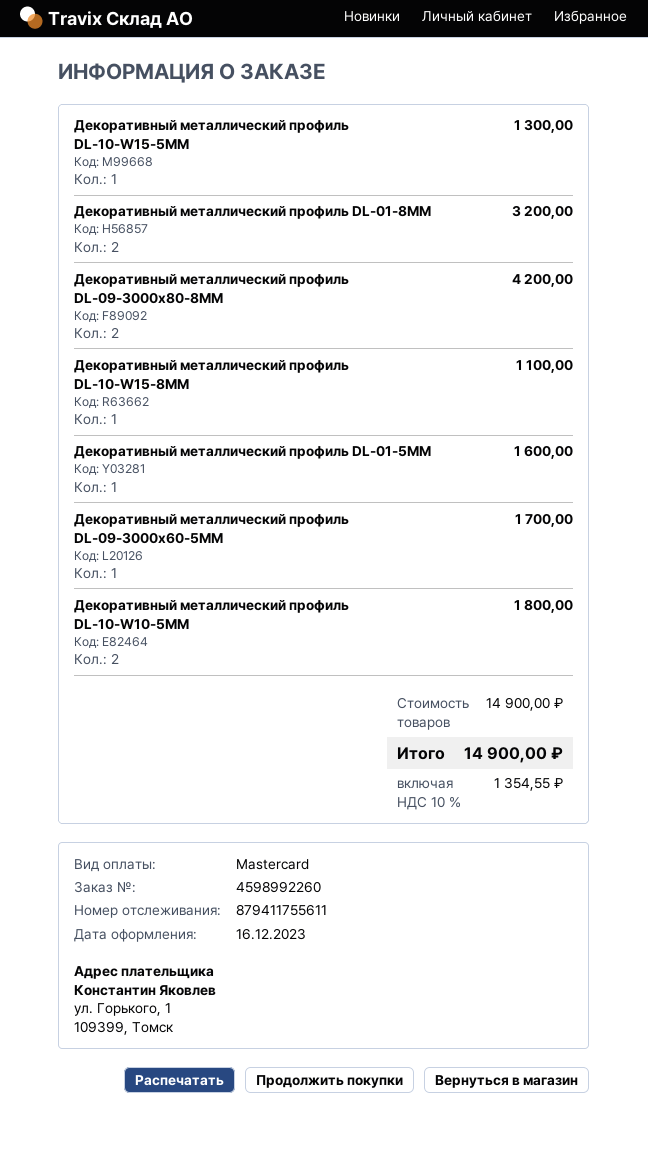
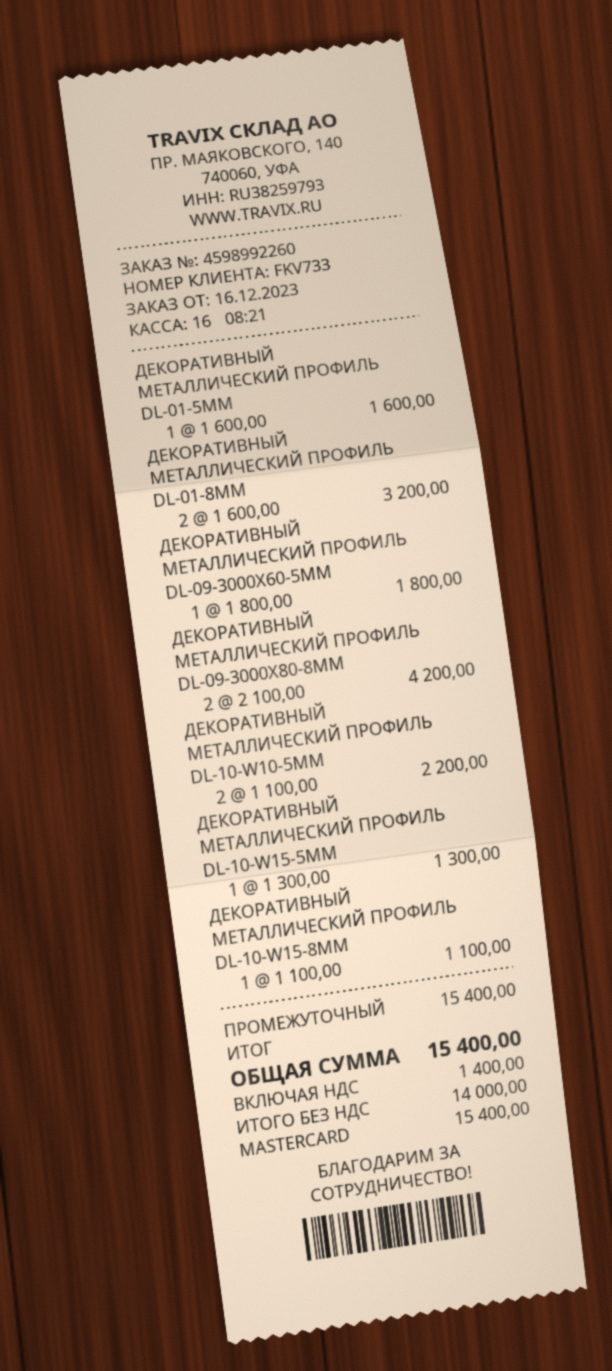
Декоративный металлический профиль DL-09-3000x60-5MM: 1 for 1700.00 -> 1 for 1800.00
Декоративный металлический профиль DL-10-W10-5MM: 2 for 1800.00 -> 2 for 2200.00
subtotal: 14900.00 -> 15400.00
tax: 1354.55 -> 1400.00
total: 14900.00 -> 15400.00

